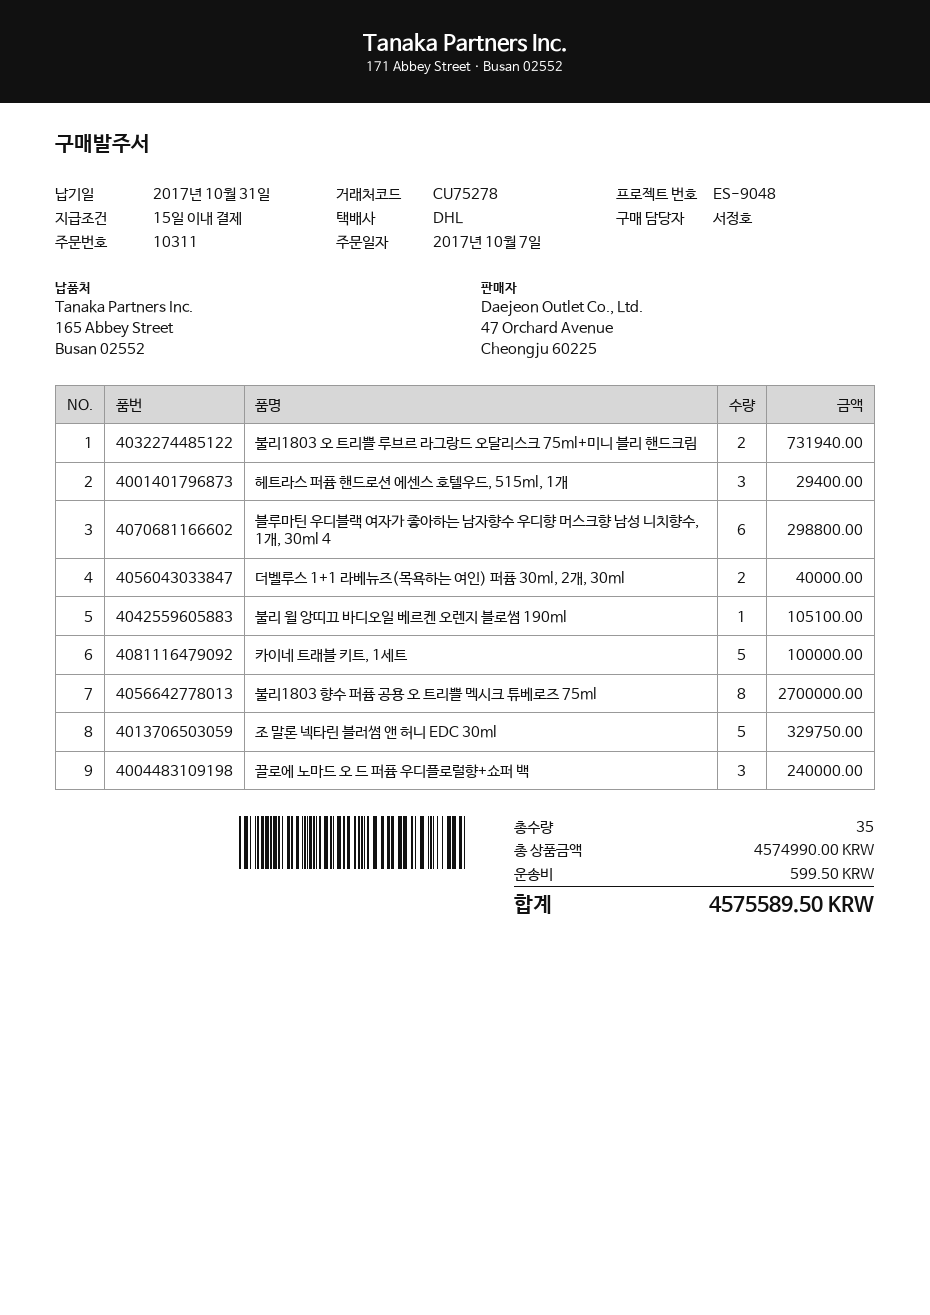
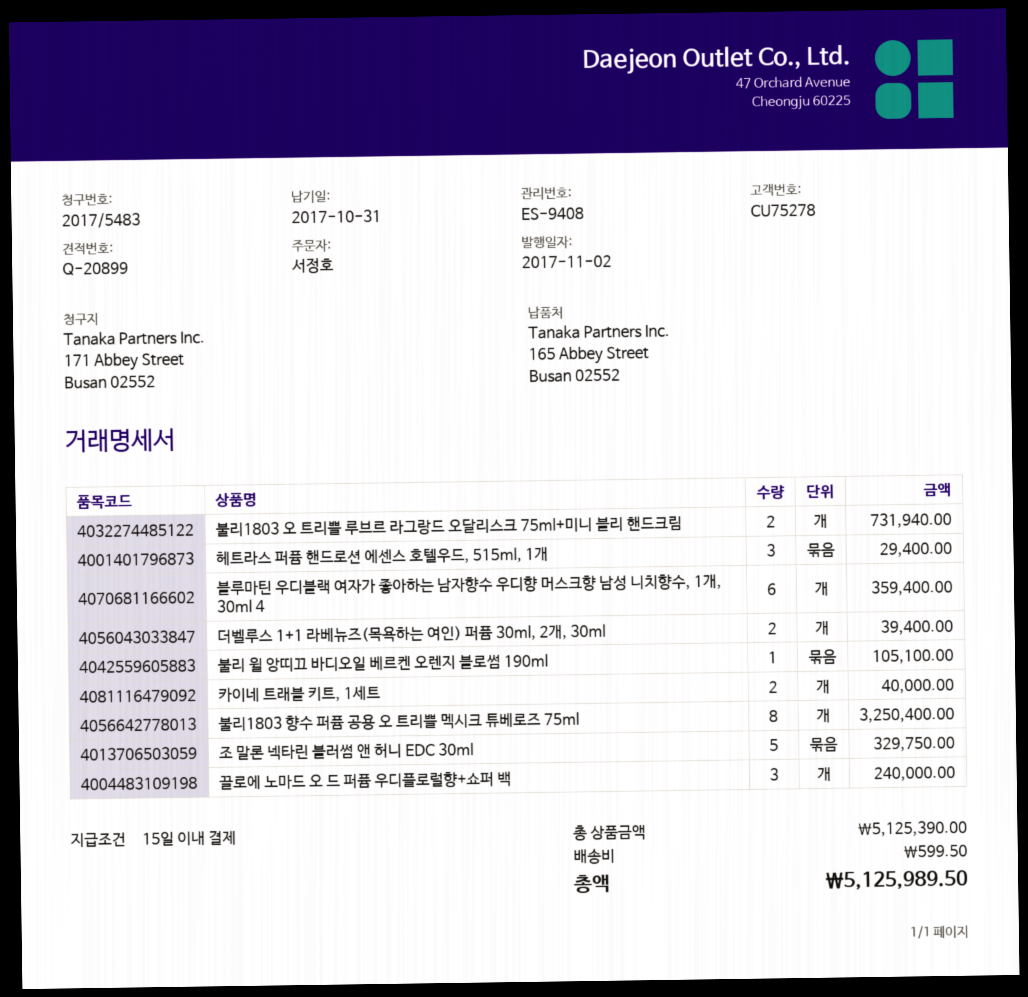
reference: ES-9048 -> ES-9408
블루마틴 우디블랙 여자가 좋아하는 남자향수 우디향 머스크향 남성 니치향수, 1개, 30ml 4: 6 for 298800.00 -> 6 for 359400.00
더벨루스 1+1 라베뉴즈(목욕하는 여인) 퍼퓸 30ml, 2개, 30ml: 2 for 40000.00 -> 2 for 39400.00
카이네 트래블 키트, 1세트: 5 for 100000.00 -> 2 for 40000.00
불리1803 향수 퍼퓸 공용 오 트리쁠 멕시크 튜베로즈 75ml: 8 for 2700000.00 -> 8 for 3250400.00
subtotal: 4574990.00 -> 5125390.00
total: 4575589.50 -> 5125989.50

